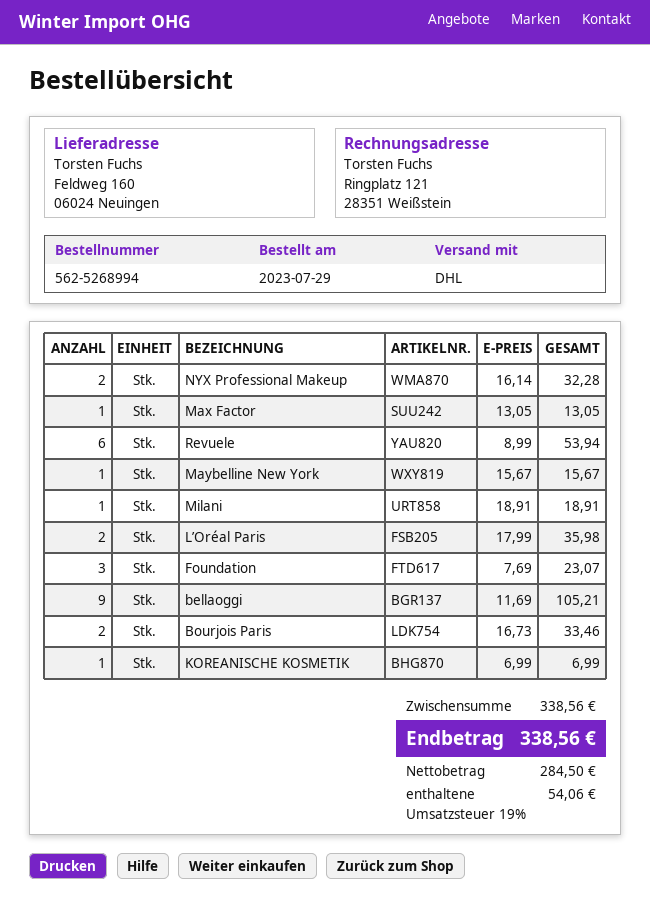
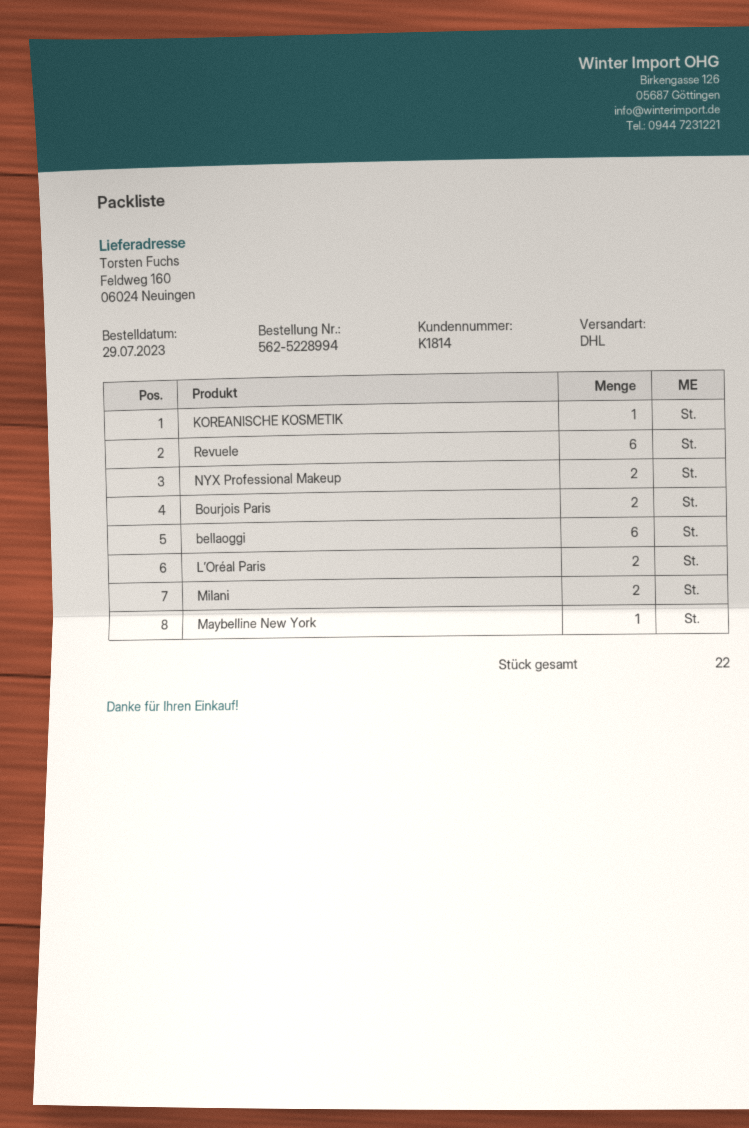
order number: 562-5268994 -> 562-5228994
Max Factor: 1 -> none
Milani: 1 -> 2
Foundation: 3 -> none
bellaoggi: 9 -> 6

